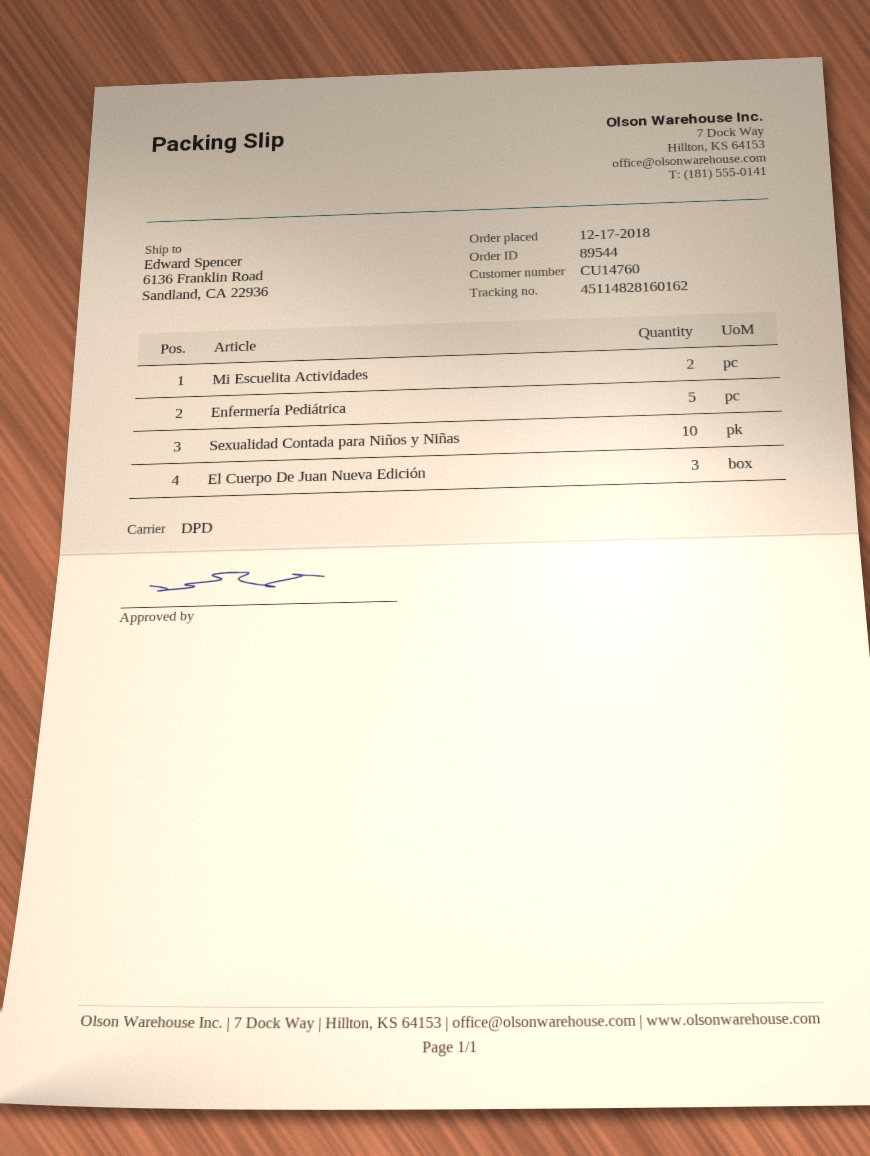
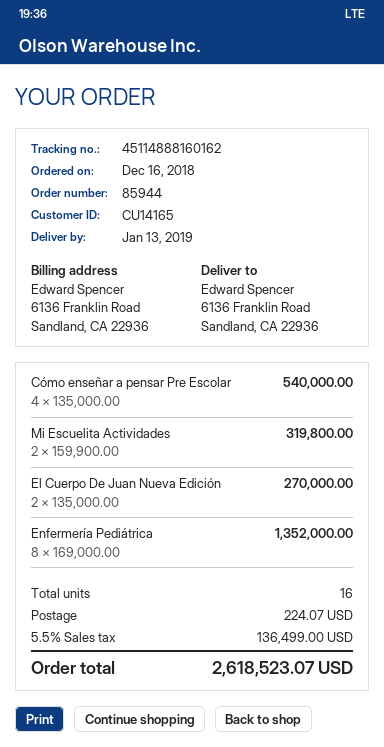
order number: 89544 -> 85944
order date: 2018-12-17 -> 2018-12-16
customer number: CU14760 -> CU14165
tracking number: 45114828160162 -> 45114888160162
Enfermería Pediátrica: 5 -> 8
Sexualidad Contada para Niños y Niñas: 10 -> none
El Cuerpo De Juan Nueva Edición: 3 -> 2
Cómo enseñar a pensar Pre Escolar: none -> 4

